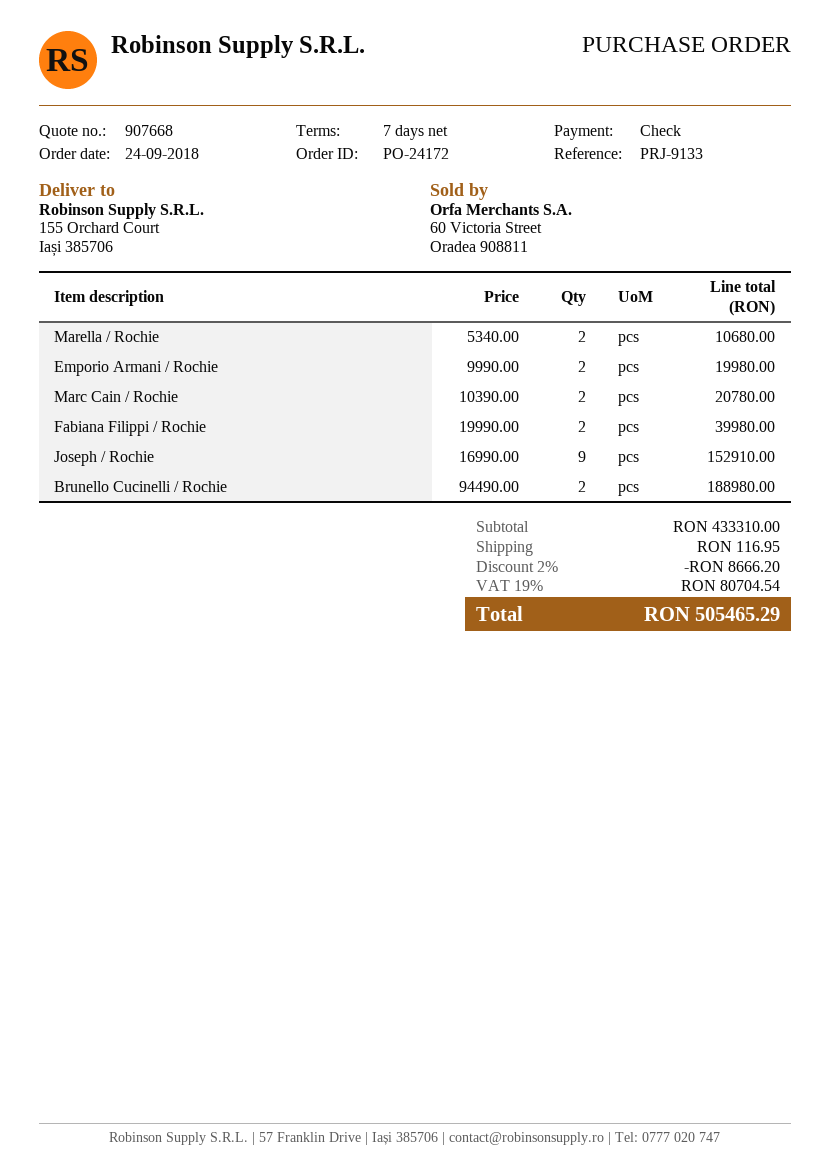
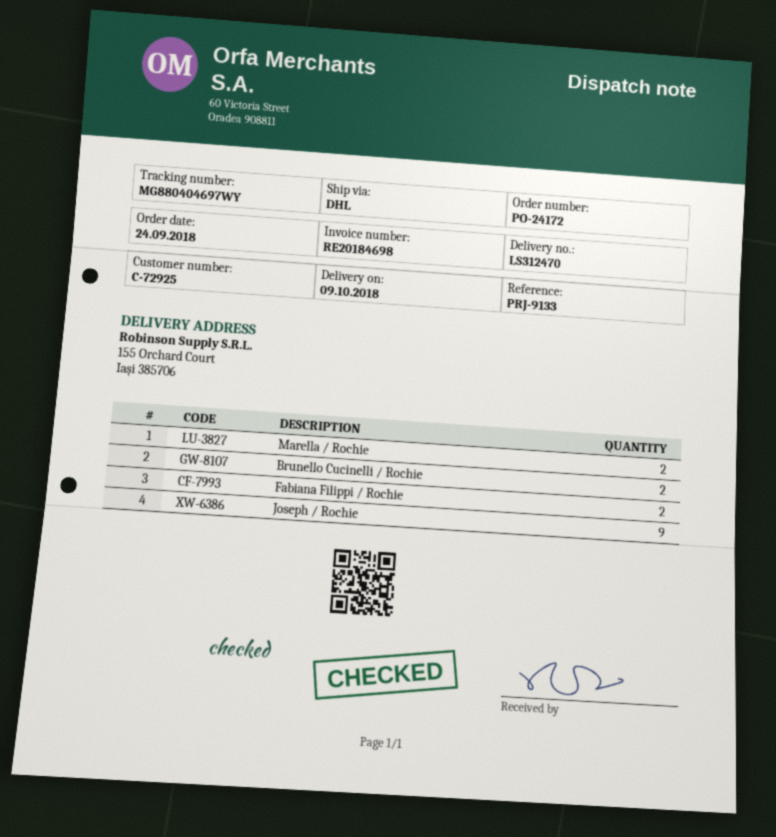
Emporio Armani / Rochie: 2 -> none
Marc Cain / Rochie: 2 -> none

